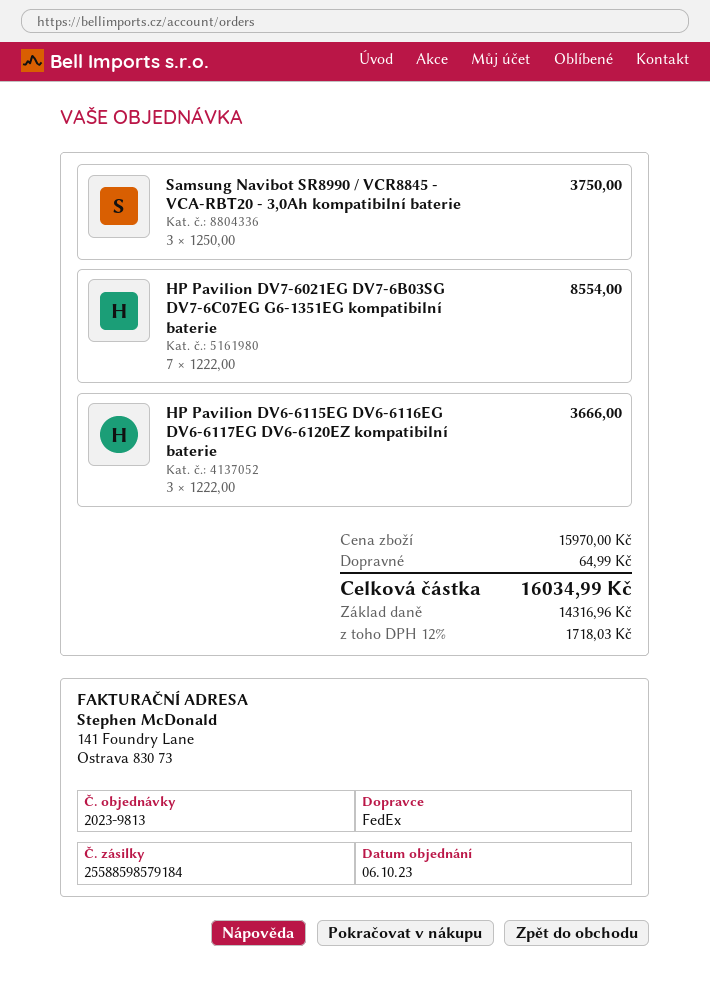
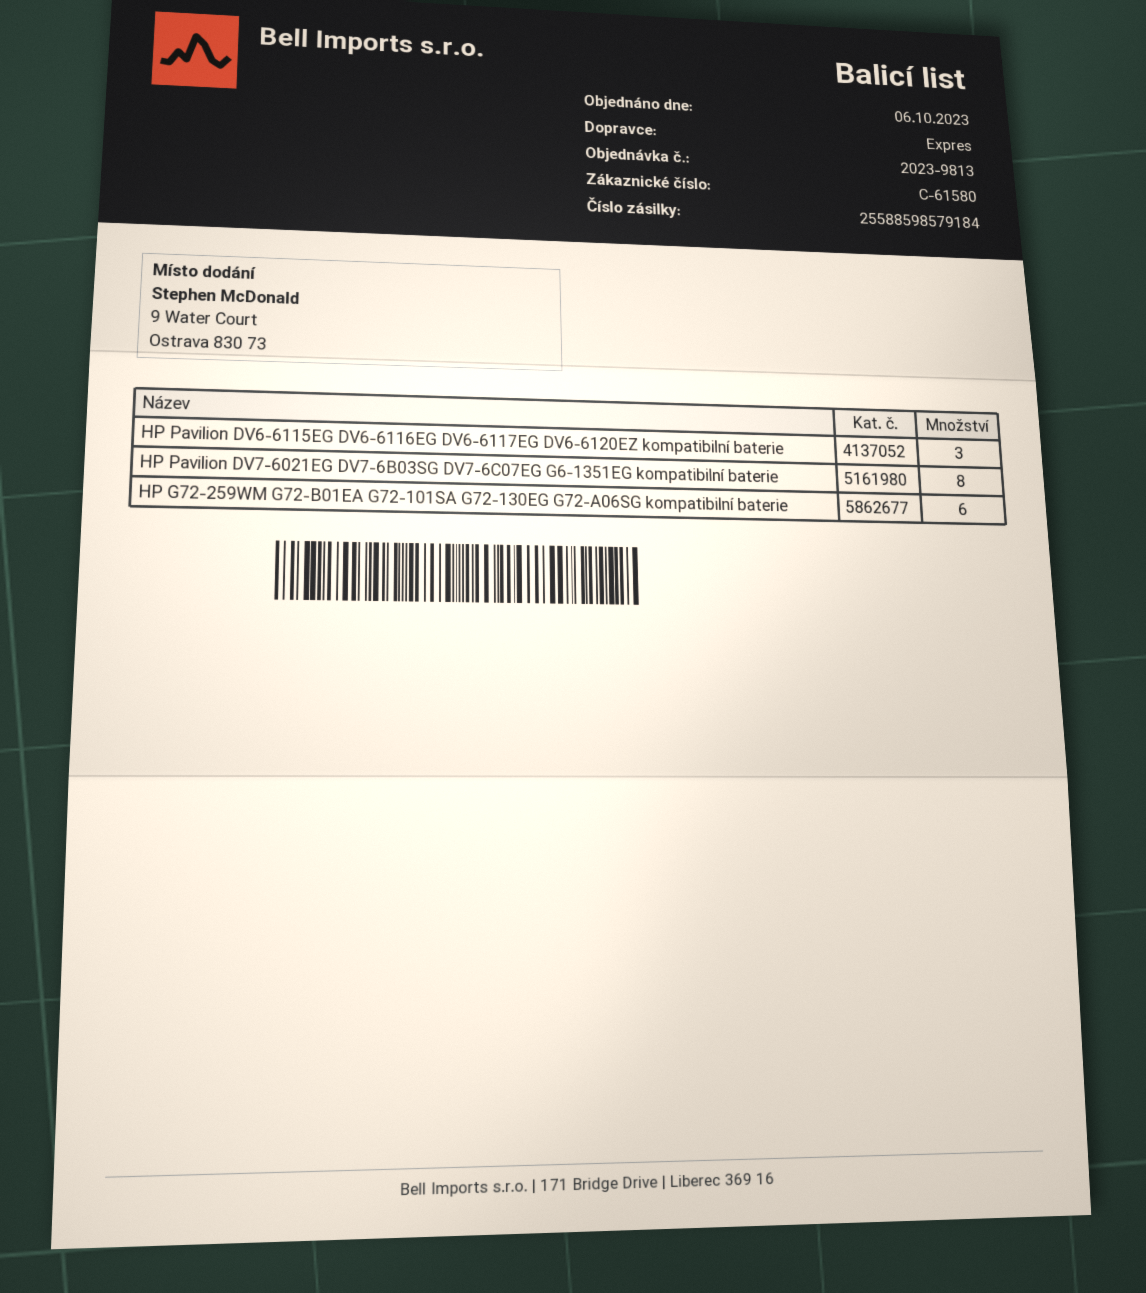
shipping method: FedEx -> express
Samsung Navibot SR8990 / VCR8845 - VCA-RBT20 - 3,0Ah kompatibilní baterie: 3 -> none
HP Pavilion DV7-6021EG DV7-6B03SG DV7-6C07EG G6-1351EG kompatibilní baterie: 7 -> 8
HP G72-259WM G72-B01EA G72-101SA G72-130EG G72-A06SG kompatibilní baterie: none -> 6

